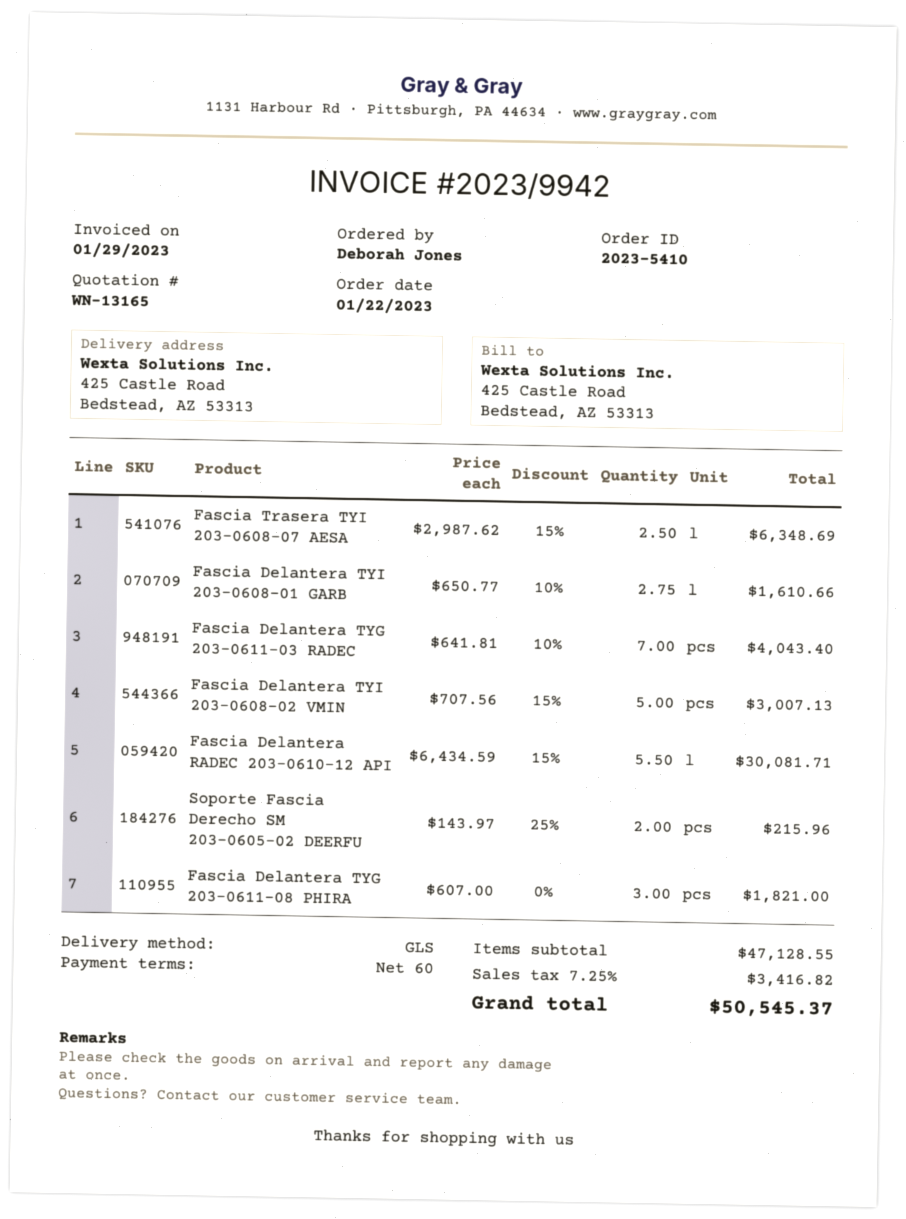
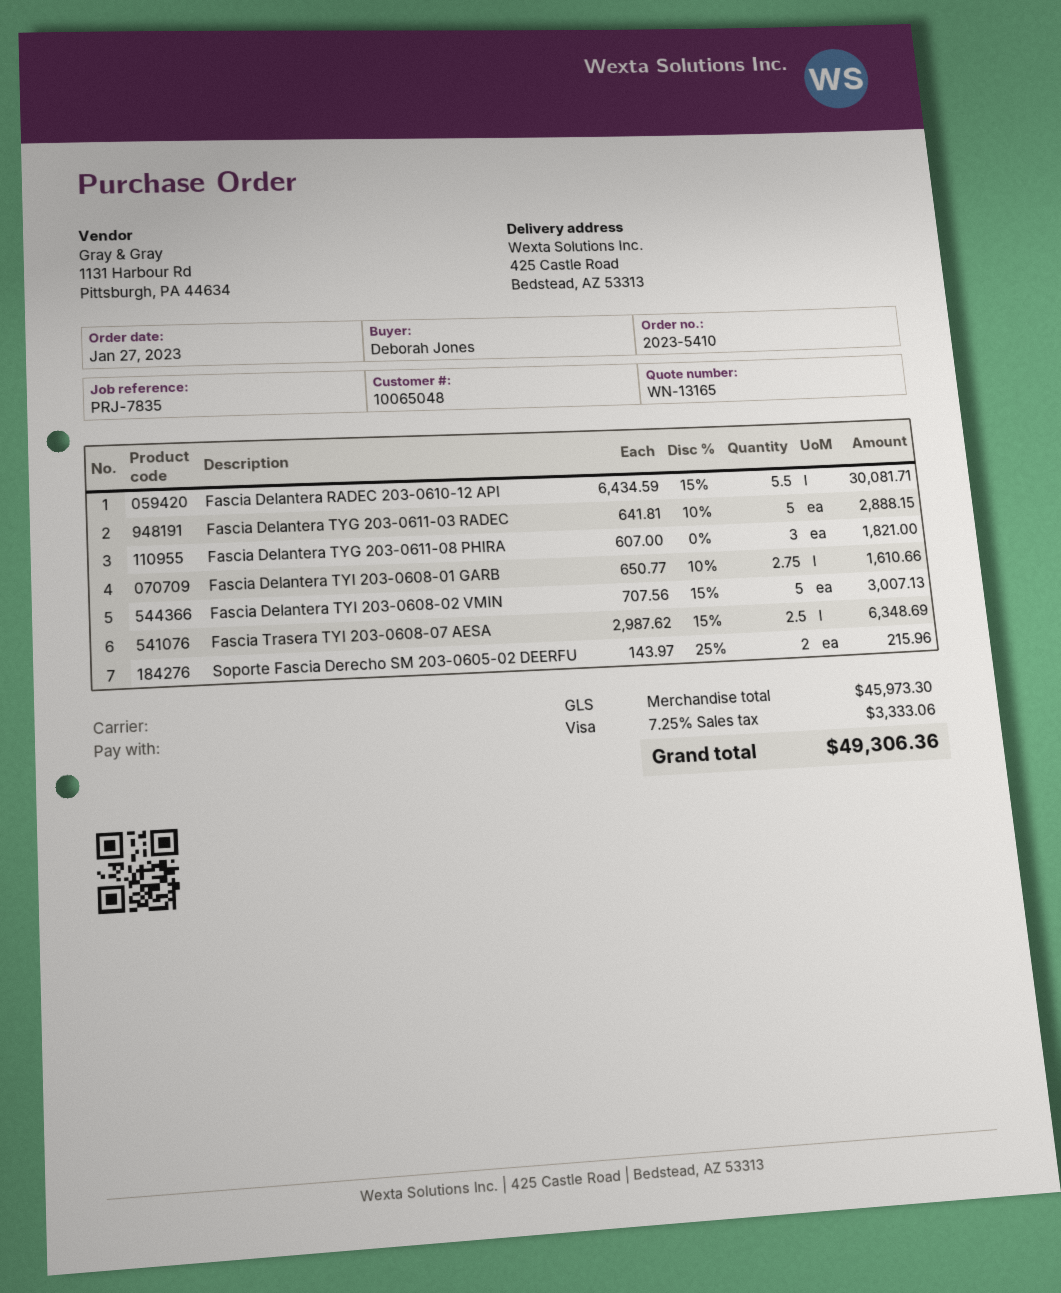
order date: 2023-01-22 -> 2023-01-27
Fascia Delantera TYG 203-0611-03 RADEC: 7 x 641.81 - 10% = 4043.40 -> 5 x 641.81 - 10% = 2888.15
subtotal: 47128.55 -> 45973.30
tax: 7.25% = 3416.82 -> 7.25% = 3333.06
total: 50545.37 -> 49306.36

